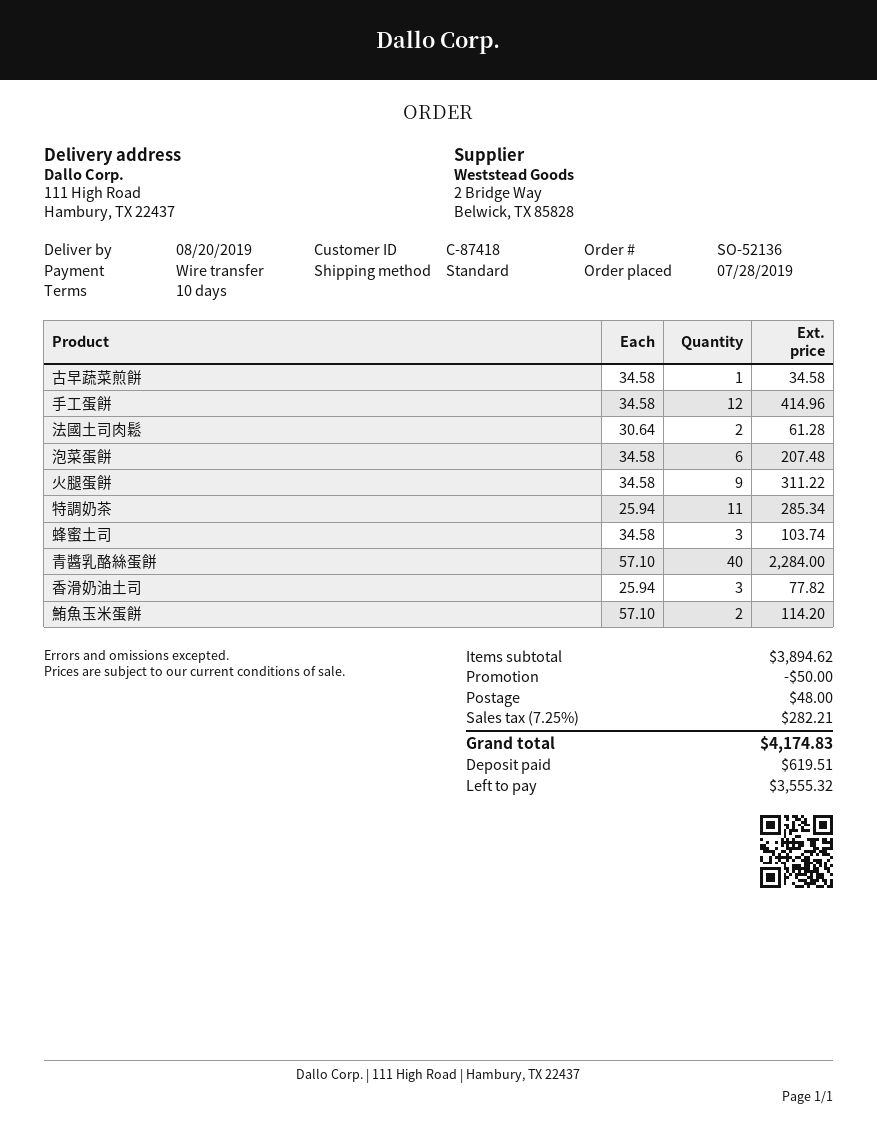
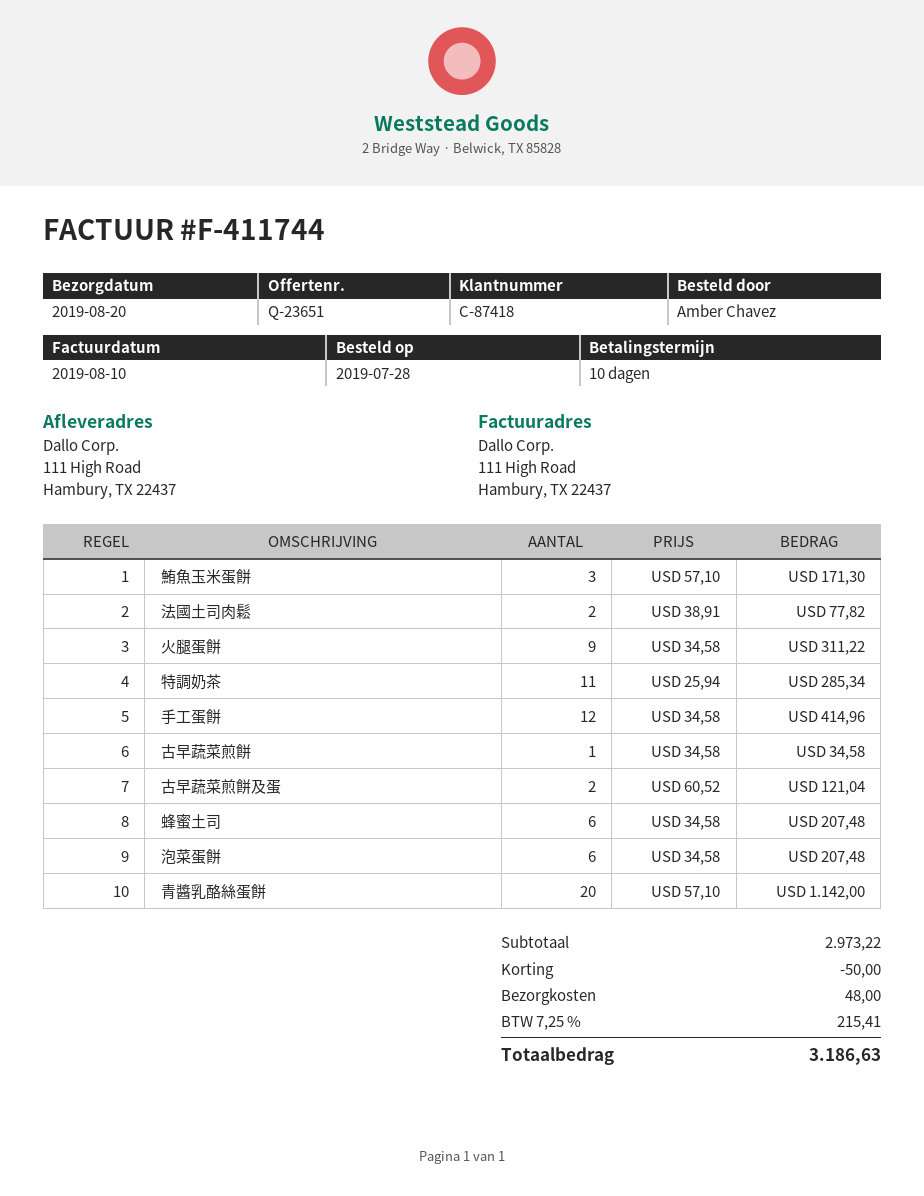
法國土司肉鬆: 2 x 30.64 = 61.28 -> 2 x 38.91 = 77.82
蜂蜜土司: 3 x 34.58 = 103.74 -> 6 x 34.58 = 207.48
青醬乳酪絲蛋餅: 40 x 57.10 = 2284.00 -> 20 x 57.10 = 1142.00
香滑奶油土司: 3 x 25.94 = 77.82 -> none
鮪魚玉米蛋餅: 2 x 57.10 = 114.20 -> 3 x 57.10 = 171.30
古早蔬菜煎餅及蛋: none -> 2 x 60.52 = 121.04
subtotal: 3894.62 -> 2973.22
tax: 7.25% = 282.21 -> 7.25% = 215.41
total: 4174.83 -> 3186.63

